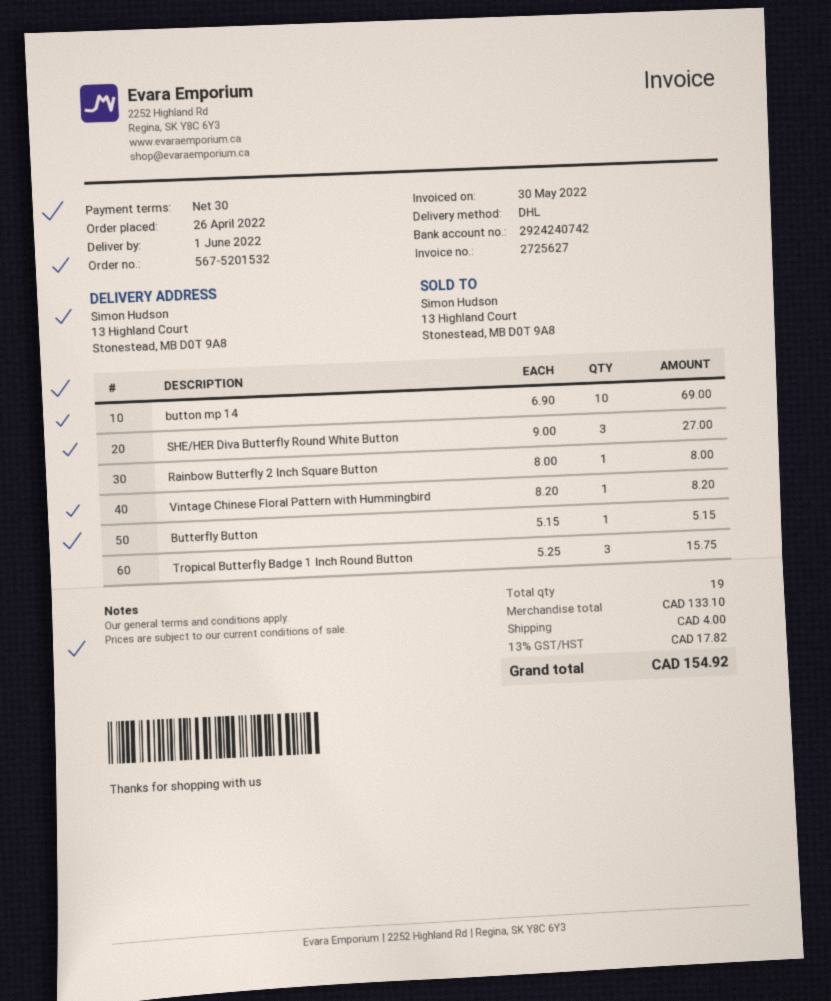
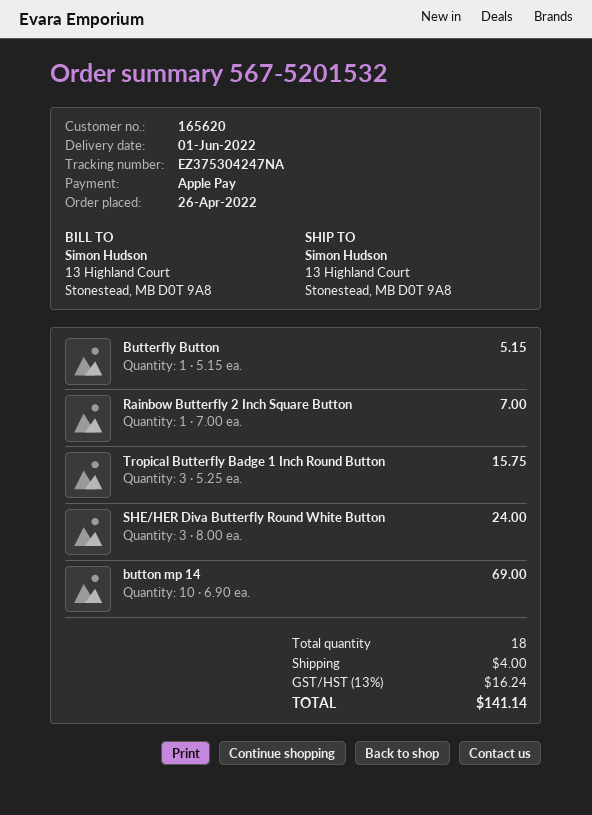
SHE/HER Diva Butterfly Round White Button: 3 x 9.00 = 27.00 -> 3 x 8.00 = 24.00
Rainbow Butterfly 2 Inch Square Button: 1 x 8.00 = 8.00 -> 1 x 7.00 = 7.00
Vintage Chinese Floral Pattern with Hummingbird: 1 x 8.20 = 8.20 -> none
total quantity: 19 -> 18
tax: 13% = 17.82 -> 13% = 16.24
total: 154.92 -> 141.14

